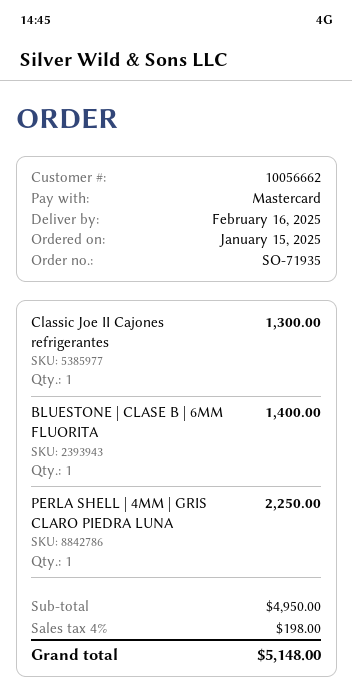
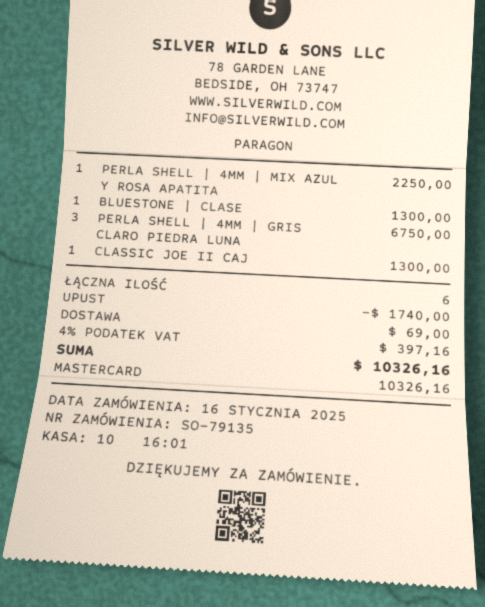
order number: SO-71935 -> SO-79135
order date: 2025-01-15 -> 2025-01-16
BLUESTONE | CLASE B | 6MM FLUORITA: 1 for 1400.00 -> 1 for 1300.00
PERLA SHELL | 4MM | GRIS CLARO PIEDRA LUNA: 1 for 2250.00 -> 3 for 6750.00
PERLA SHELL | 4MM | MIX AZUL Y ROSA APATITA: none -> 1 for 2250.00
discount: none -> 1740.00
shipping: none -> 69.00
tax: 4% = 198.00 -> 4% = 397.16
total: 5148.00 -> 10326.16

